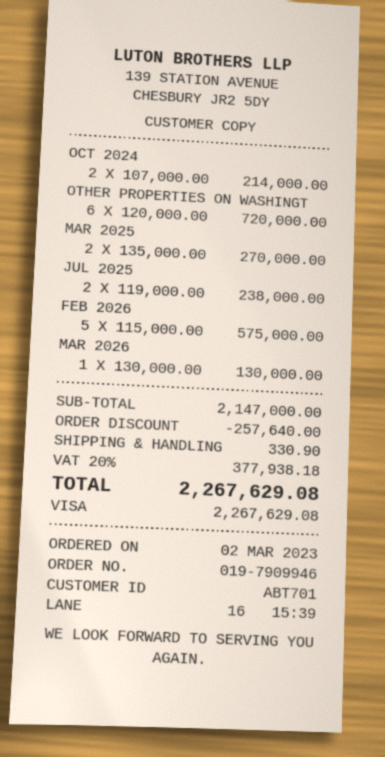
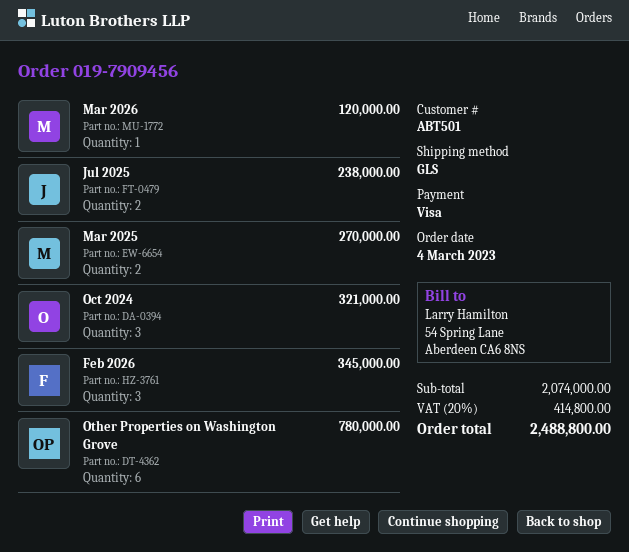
order number: 019-7909946 -> 019-7909456
order date: 2023-03-02 -> 2023-03-04
customer number: ABT701 -> ABT501
OCT 2024: 2 for 214000.00 -> 3 for 321000.00
OTHER PROPERTIES ON WASHINGT: 6 for 720000.00 -> 6 for 780000.00
FEB 2026: 5 for 575000.00 -> 3 for 345000.00
MAR 2026: 1 for 130000.00 -> 1 for 120000.00
subtotal: 2147000.00 -> 2074000.00
discount: 257640.00 -> none
shipping: 330.90 -> none
tax: 20% = 377938.18 -> 20% = 414800.00
total: 2267629.08 -> 2488800.00

